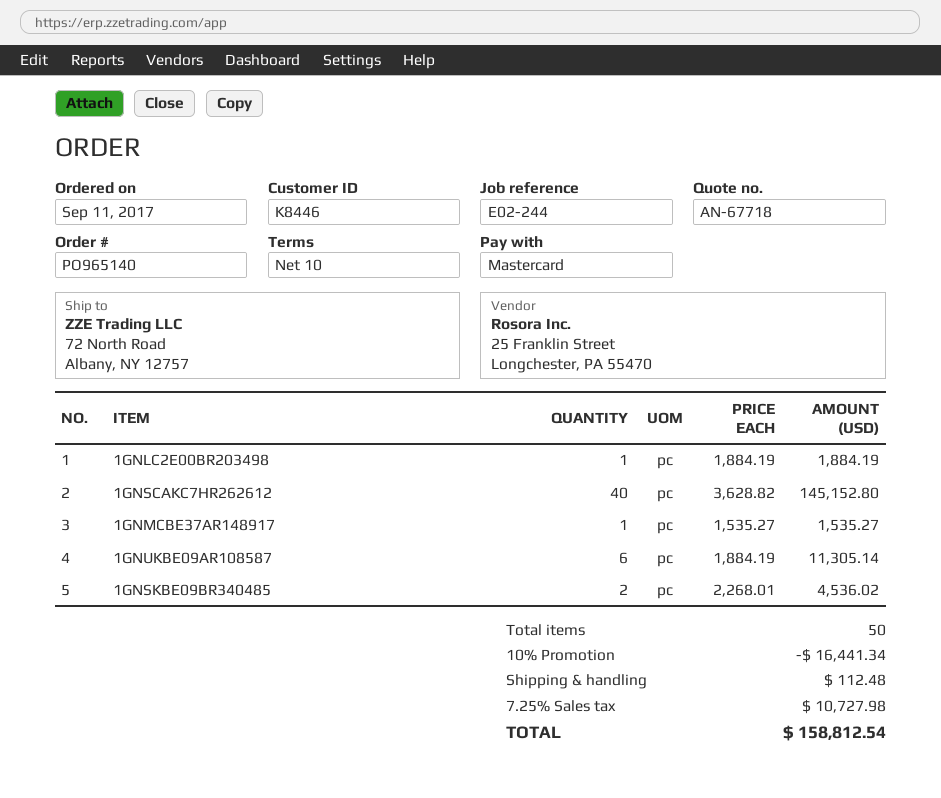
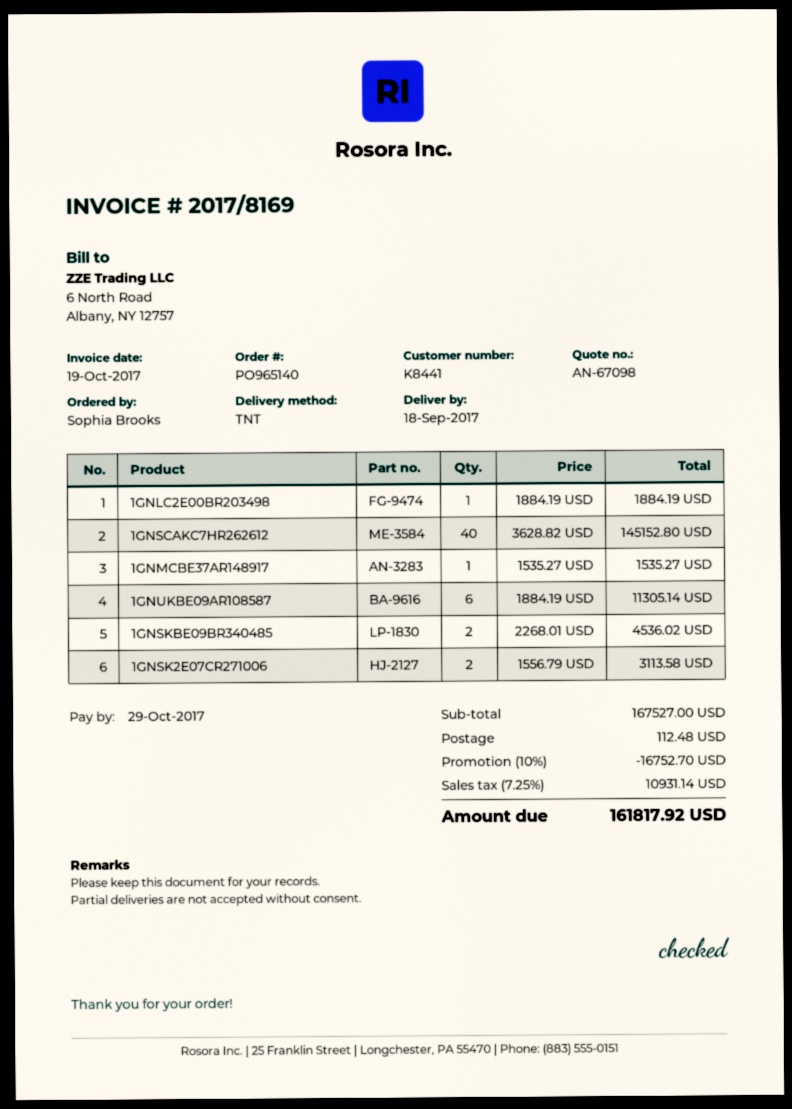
quote number: AN-67718 -> AN-67098
customer number: K8446 -> K8441
1GNSK2E07CR271006: none -> 2 x 1556.79 = 3113.58
discount: 10% = 16441.34 -> 10% = 16752.70
tax: 7.25% = 10727.98 -> 7.25% = 10931.14
total: 158812.54 -> 161817.92

